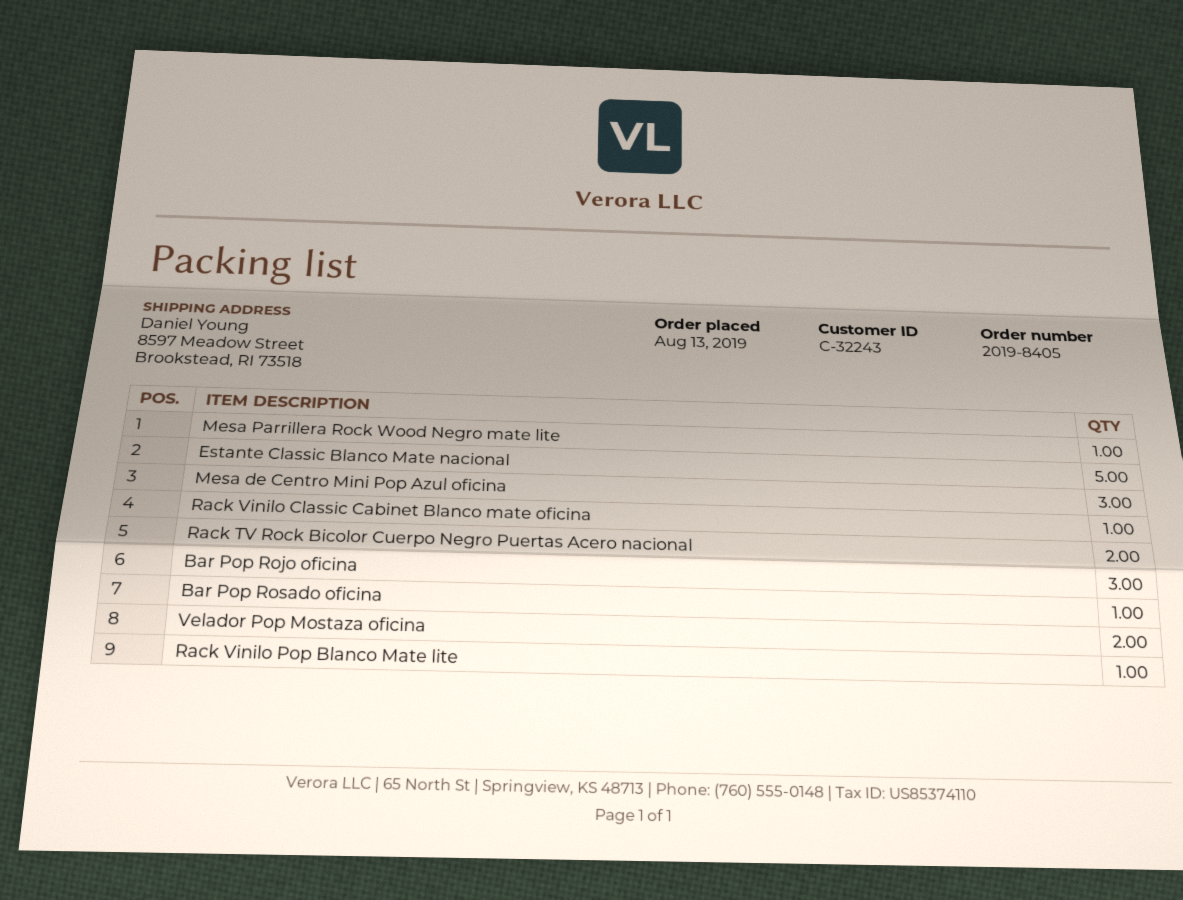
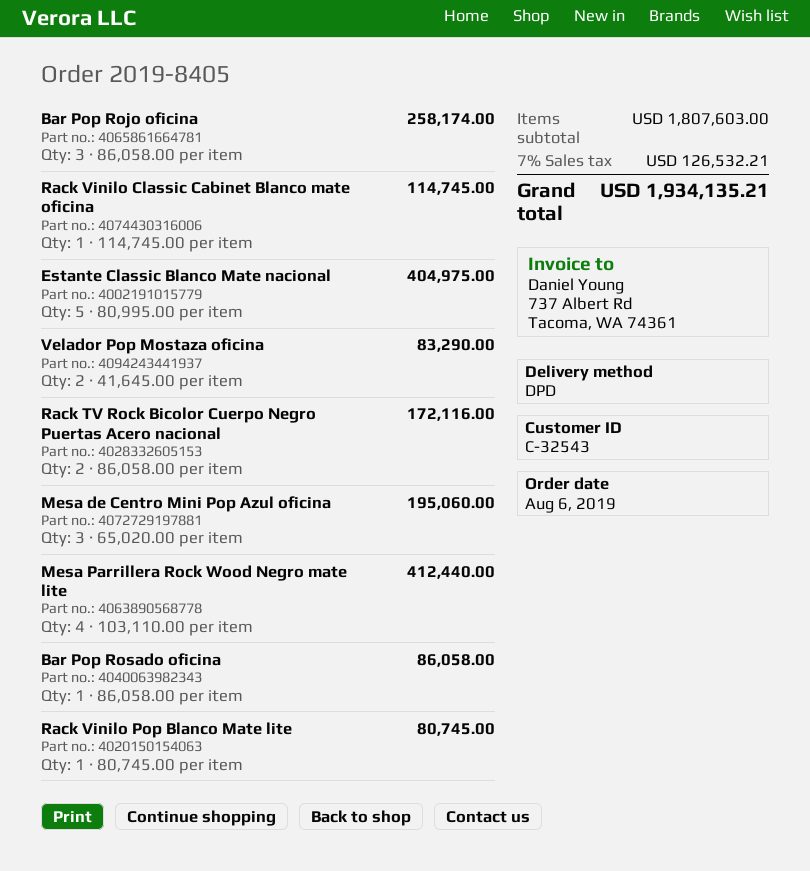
order date: 2019-08-13 -> 2019-08-06
customer number: C-32243 -> C-32543
Mesa Parrillera Rock Wood Negro mate lite: 1 -> 4

